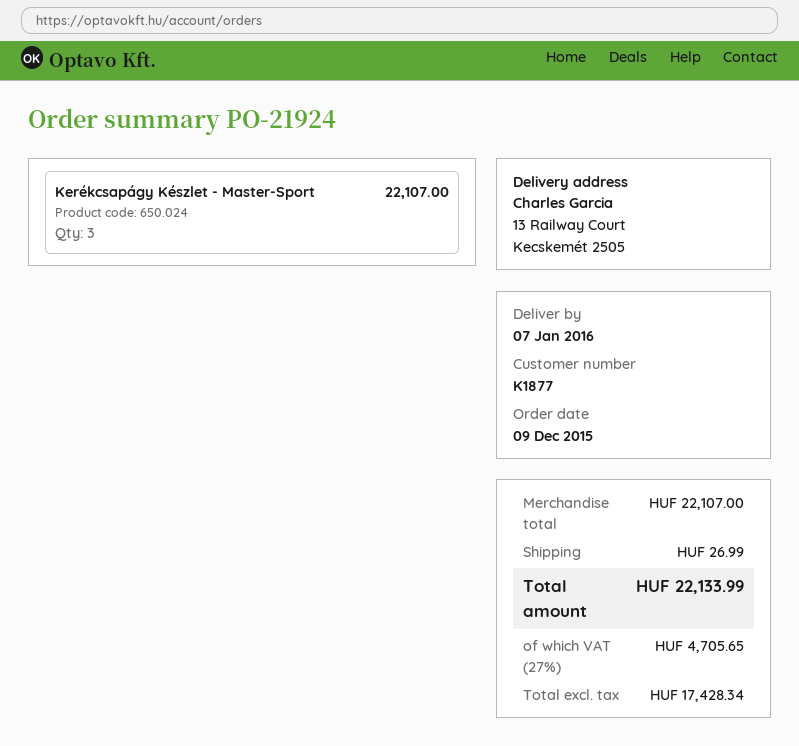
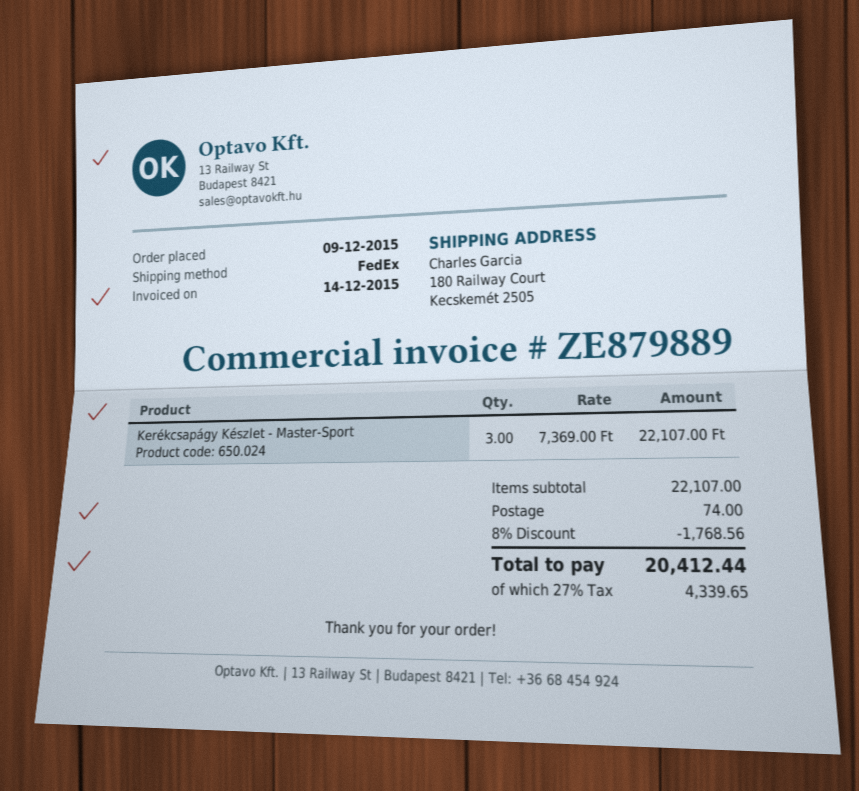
ship to: 13 Railway Court, Kecskemét 2505 -> 180 Railway Court, Kecskemét 2505
discount: none -> 8% = 1768.56
shipping: 26.99 -> 74.00
tax: 27% = 4705.65 -> 27% = 4339.65
total: 22133.99 -> 20412.44

